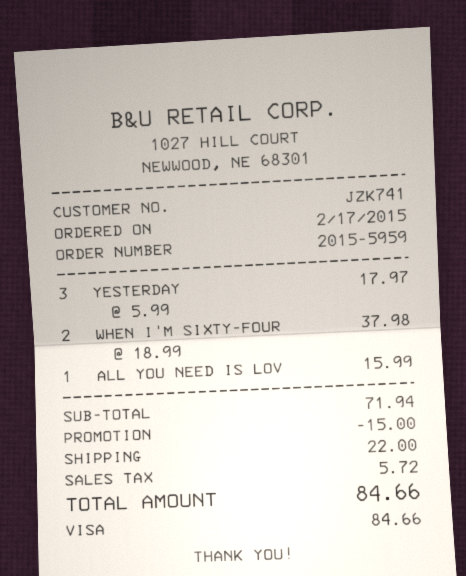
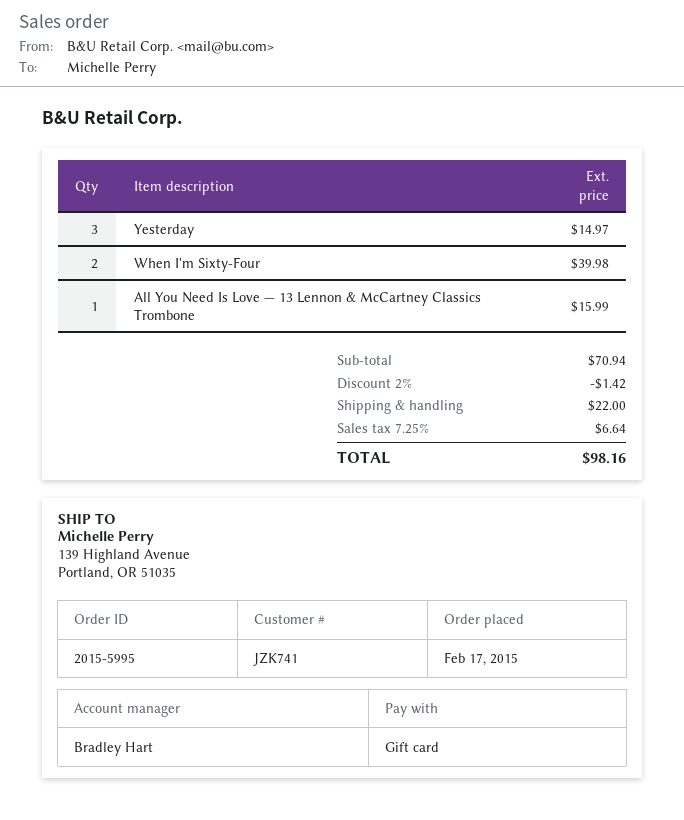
order number: 2015-5959 -> 2015-5995
payment method: Visa -> gift card
YESTERDAY: 3 for 17.97 -> 3 for 14.97
WHEN I'M SIXTY-FOUR: 2 for 37.98 -> 2 for 39.98
subtotal: 71.94 -> 70.94
discount: 15.00 -> 1.42
tax: 5.72 -> 6.64
total: 84.66 -> 98.16

